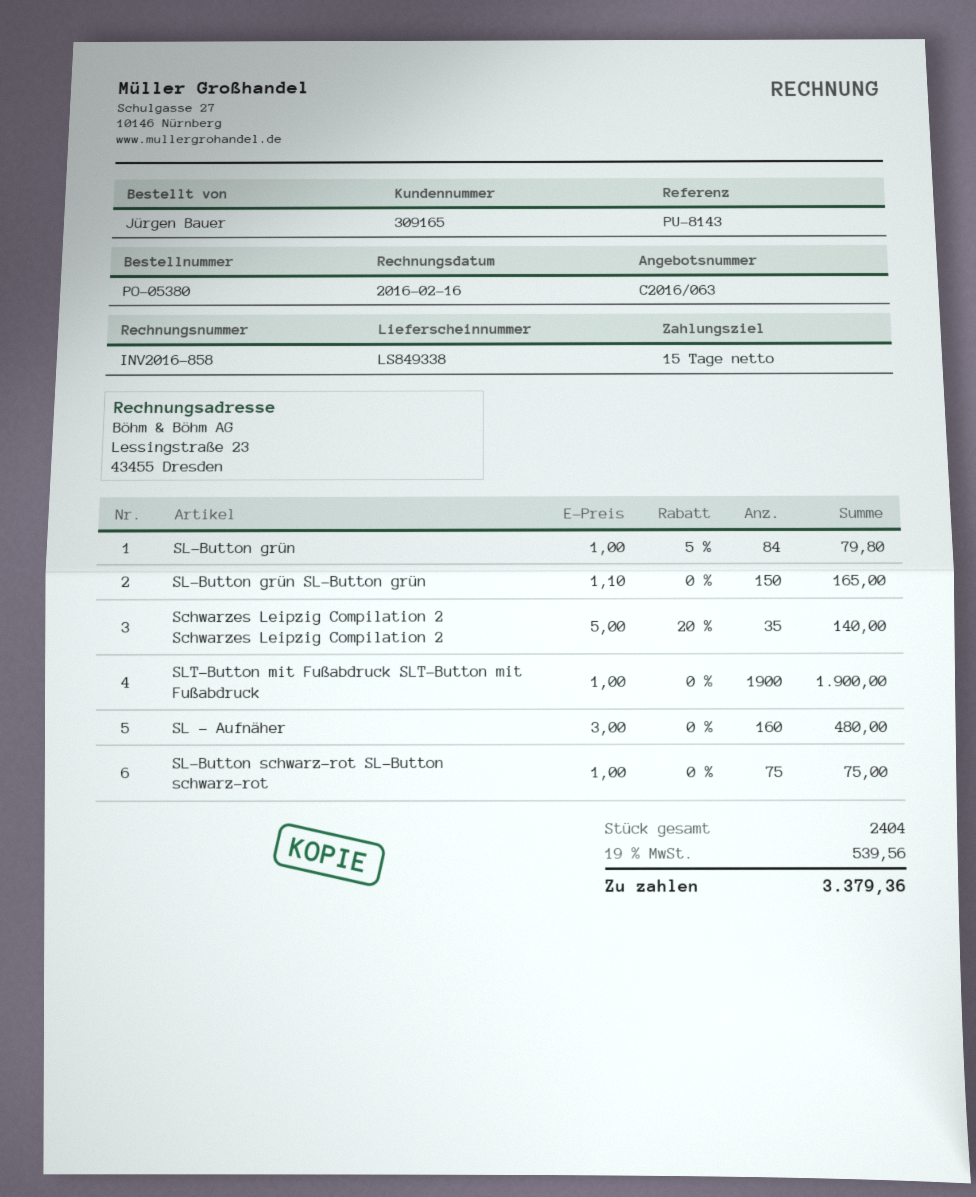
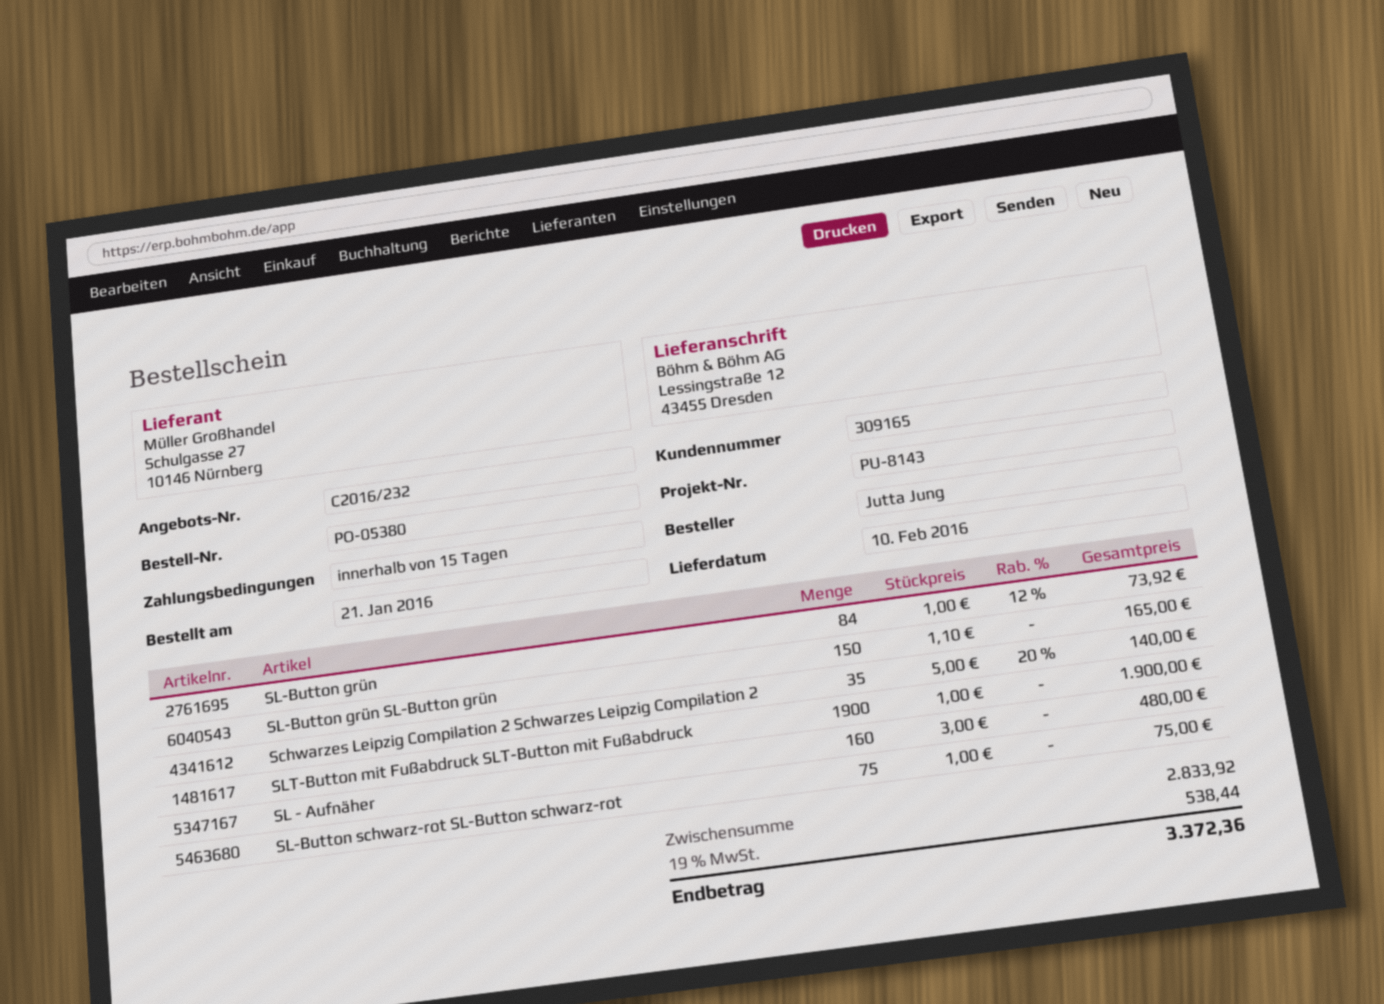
quote number: C2016/063 -> C2016/232
ordered by: Jürgen Bauer -> Jutta Jung
SL-Button grün: 84 x 1.00 - 5% = 79.80 -> 84 x 1.00 - 12% = 73.92
tax: 19% = 539.56 -> 19% = 538.44
total: 3379.36 -> 3372.36

